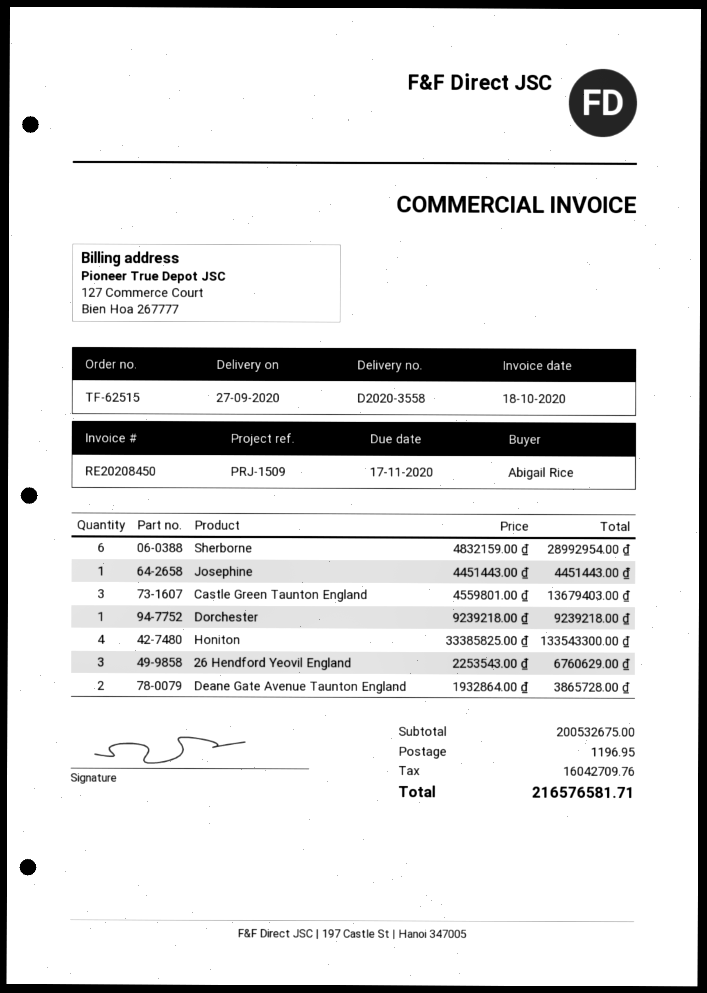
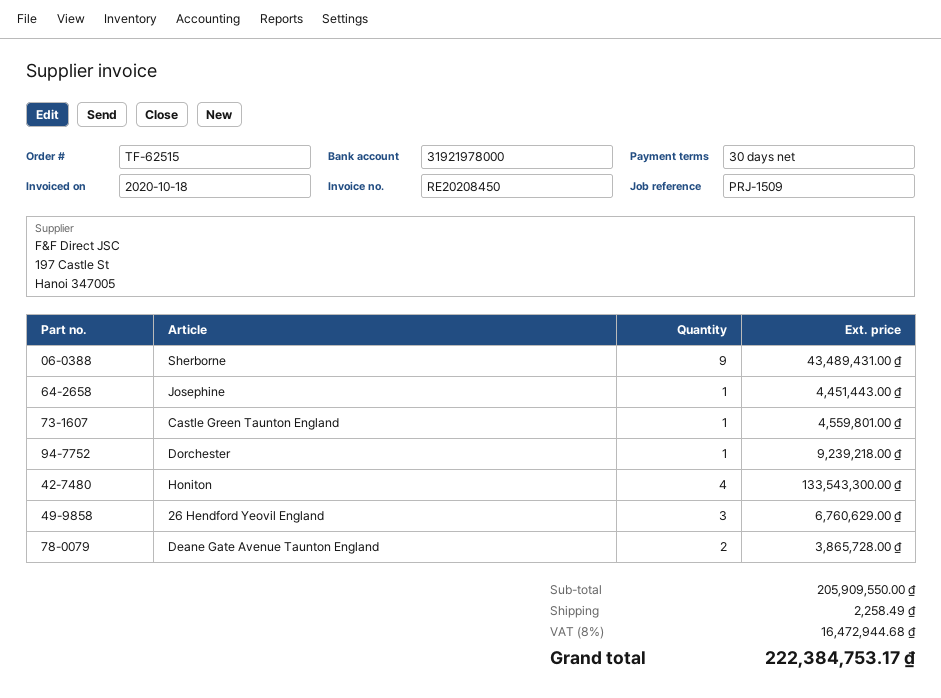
Sherborne: 6 for 28992954.00 -> 9 for 43489431.00
Castle Green Taunton England: 3 for 13679403.00 -> 1 for 4559801.00
subtotal: 200532675.00 -> 205909550.00
shipping: 1196.95 -> 2258.49
tax: 16042709.76 -> 16472944.68
total: 216576581.71 -> 222384753.17

